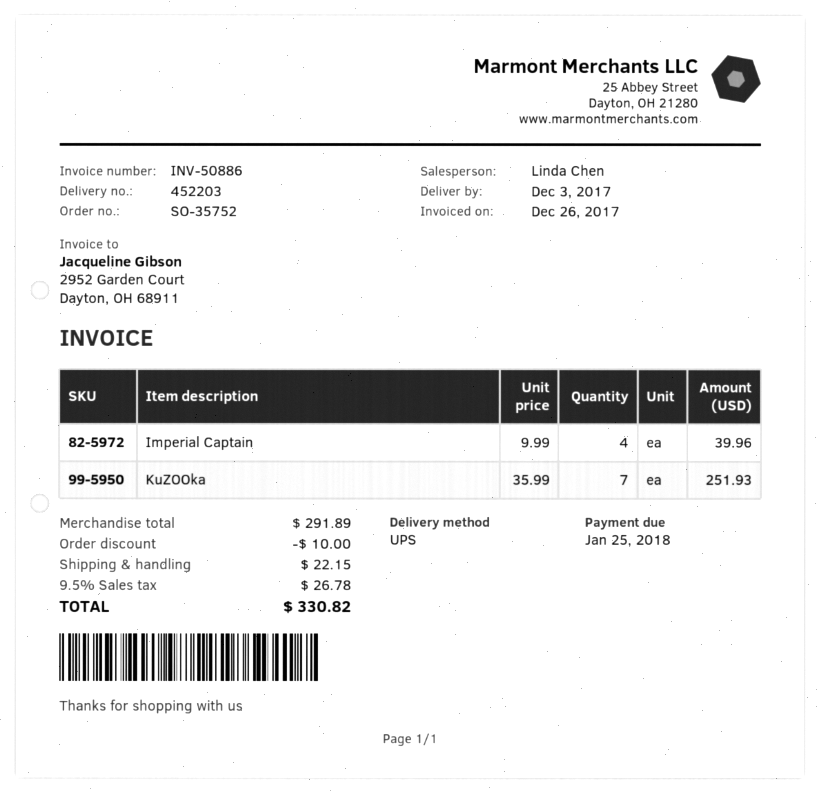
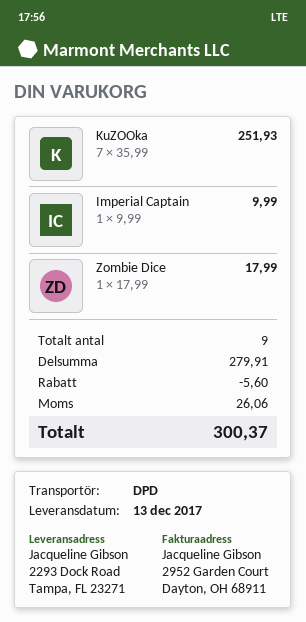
delivery date: 2017-12-03 -> 2017-12-13
shipping method: UPS -> DPD
Imperial Captain: 4 x 9.99 = 39.96 -> 1 x 9.99 = 9.99
Zombie Dice: none -> 1 x 17.99 = 17.99
subtotal: 291.89 -> 279.91
discount: 10.00 -> 5.60
shipping: 22.15 -> none
tax: 26.78 -> 26.06
total: 330.82 -> 300.37

